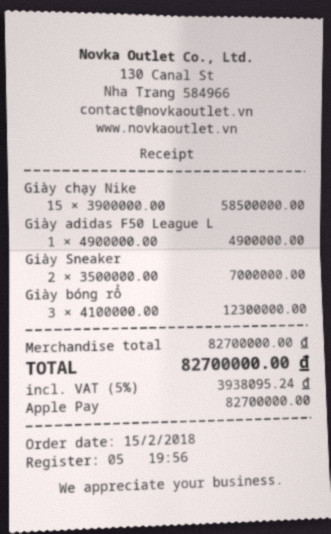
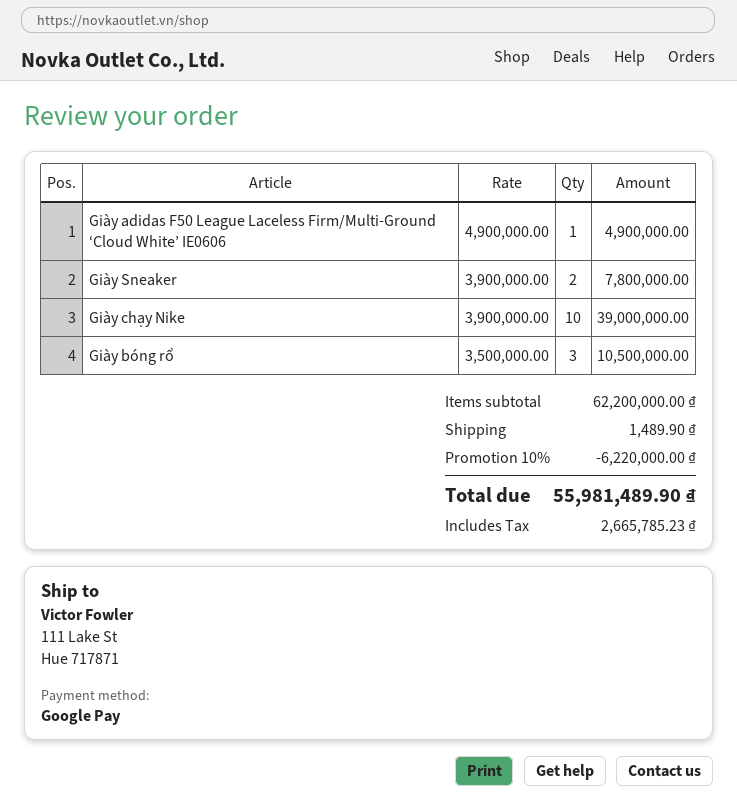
payment method: Apple Pay -> Google Pay
Giày chạy Nike: 15 x 3900000.00 = 58500000.00 -> 10 x 3900000.00 = 39000000.00
Giày Sneaker: 2 x 3500000.00 = 7000000.00 -> 2 x 3900000.00 = 7800000.00
Giày bóng rổ: 3 x 4100000.00 = 12300000.00 -> 3 x 3500000.00 = 10500000.00
subtotal: 82700000.00 -> 62200000.00
discount: none -> 10% = 6220000.00
shipping: none -> 1489.90
tax: 3938095.24 -> 2665785.23
total: 82700000.00 -> 55981489.90

